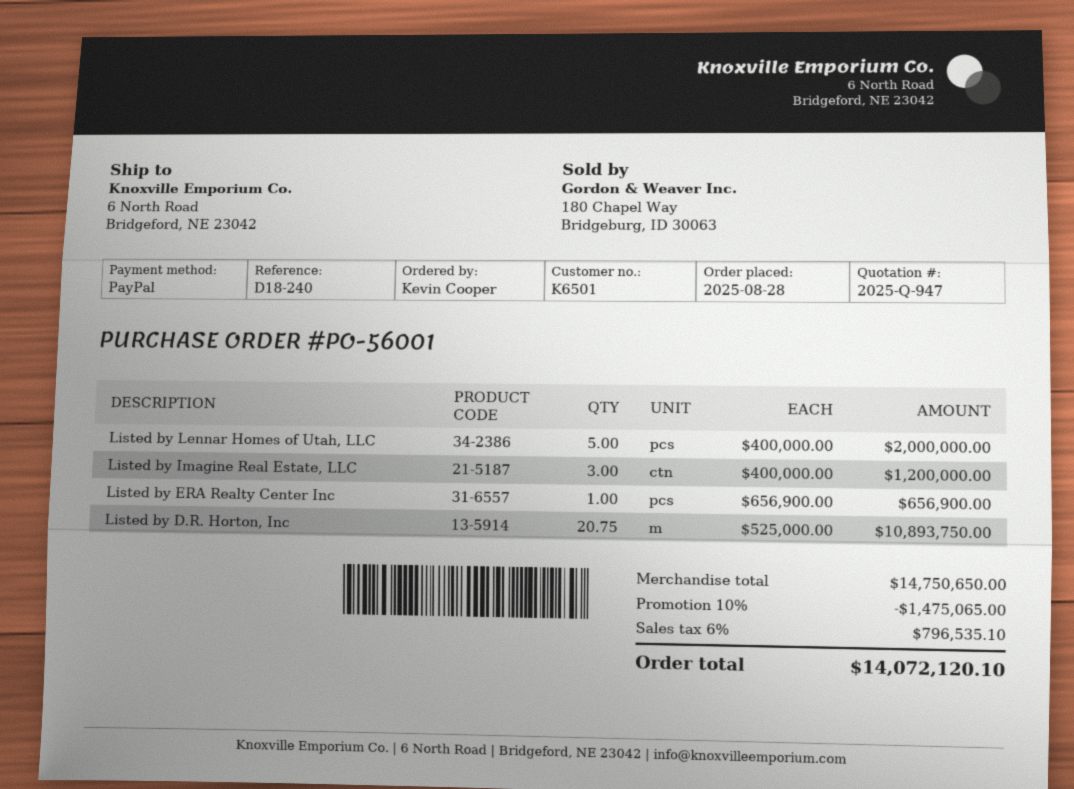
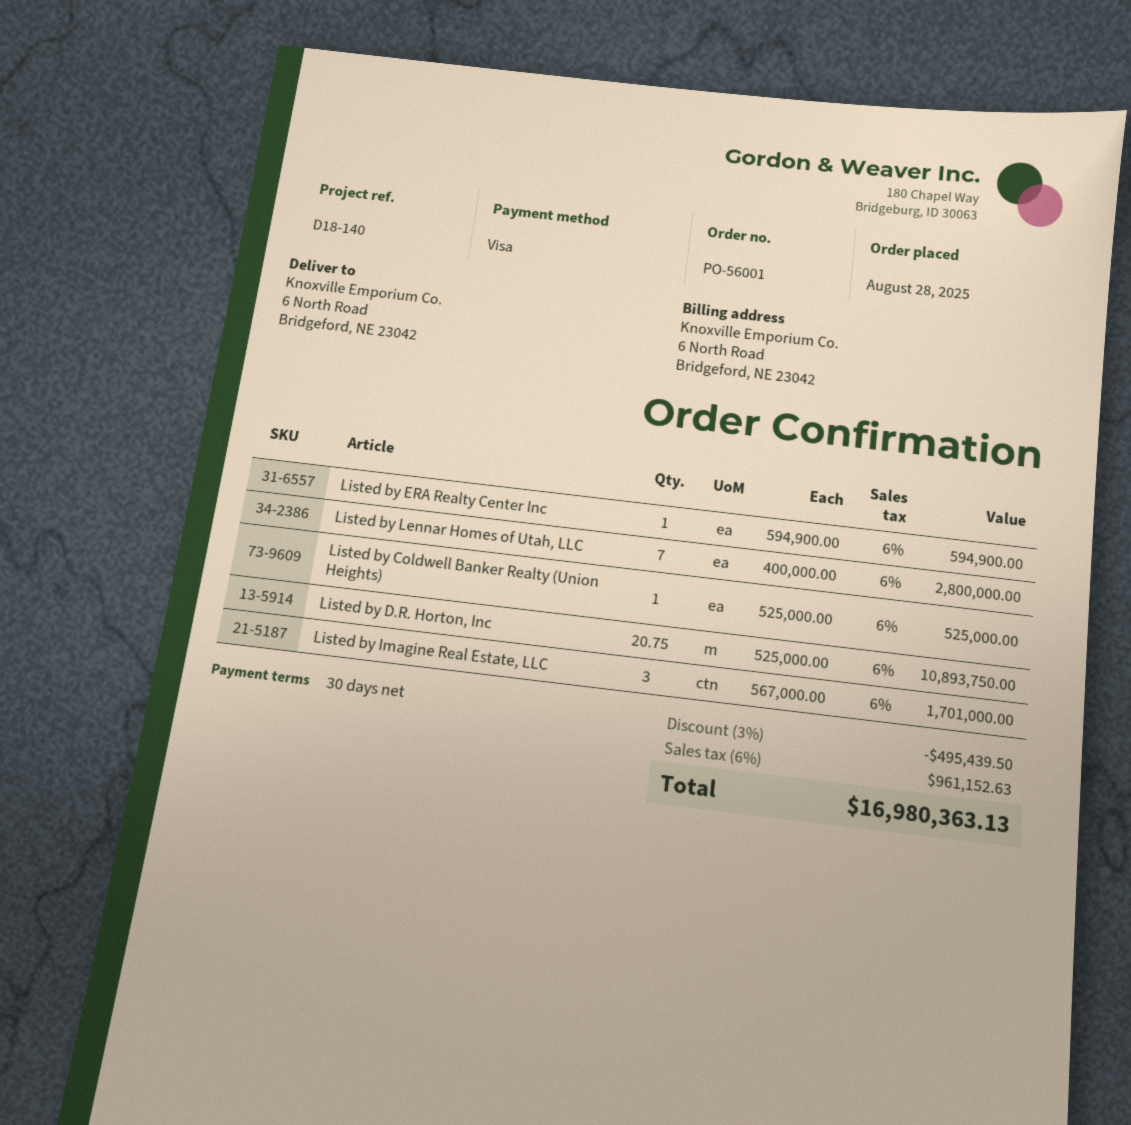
reference: D18-240 -> D18-140
payment method: PayPal -> Visa
Listed by Lennar Homes of Utah, LLC: 5 x 400000.00 = 2000000.00 -> 7 x 400000.00 = 2800000.00
Listed by Imagine Real Estate, LLC: 3 x 400000.00 = 1200000.00 -> 3 x 567000.00 = 1701000.00
Listed by ERA Realty Center Inc: 1 x 656900.00 = 656900.00 -> 1 x 594900.00 = 594900.00
Listed by Coldwell Banker Realty (Union Heights): none -> 1 x 525000.00 = 525000.00
discount: 10% = 1475065.00 -> 3% = 495439.50
tax: 6% = 796535.10 -> 6% = 961152.63
total: 14072120.10 -> 16980363.13

